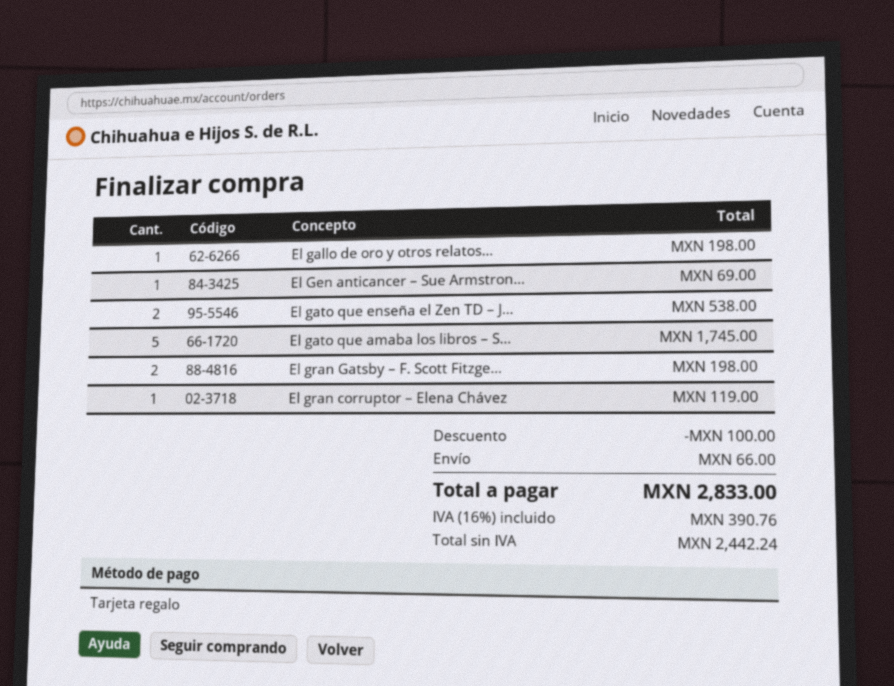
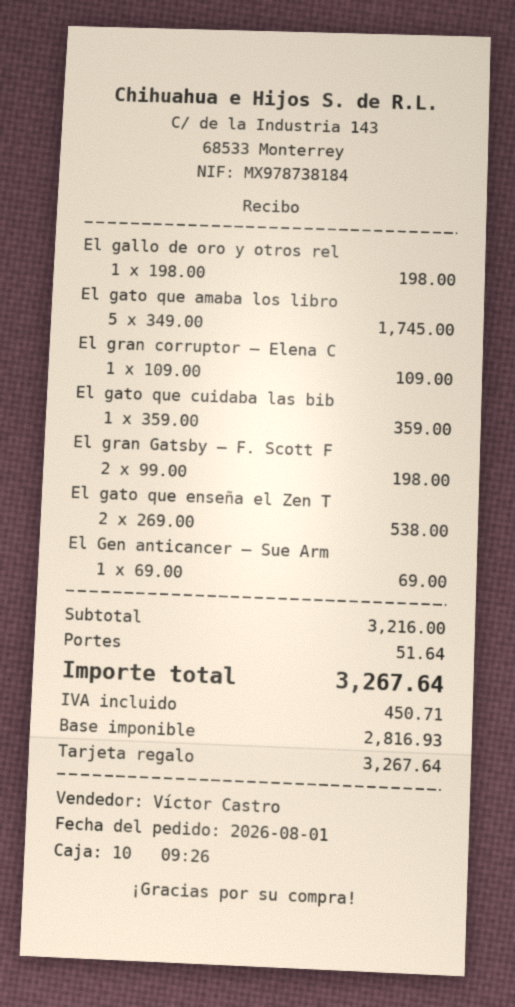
El gran corruptor – Elena Chávez: 1 for 119.00 -> 1 for 109.00
El gato que cuidaba las bib: none -> 1 for 359.00
discount: 100.00 -> none
shipping: 66.00 -> 51.64
net: 2442.24 -> 2816.93
tax: 390.76 -> 450.71
total: 2833.00 -> 3267.64

